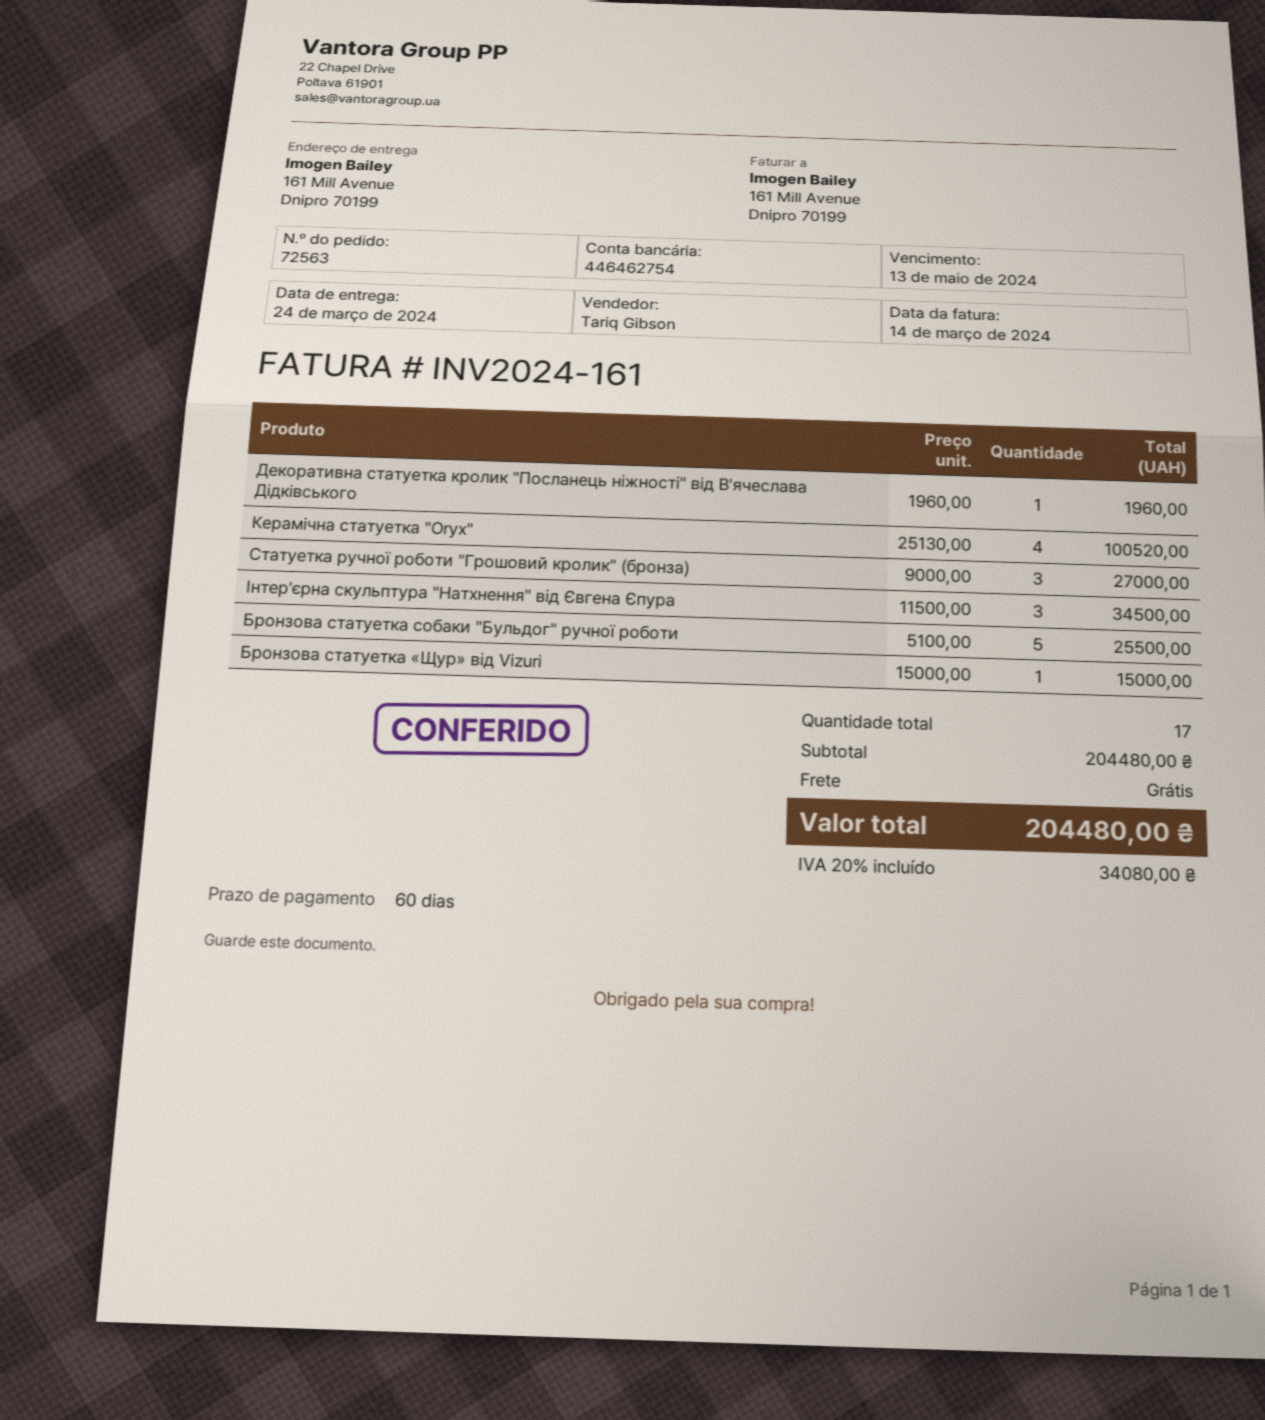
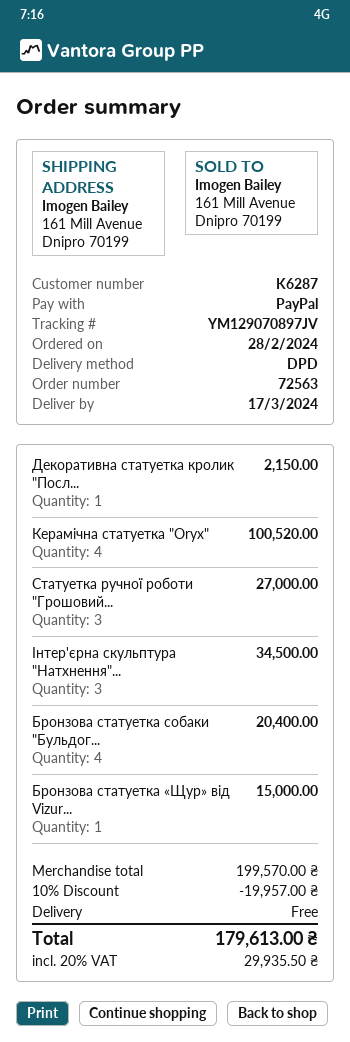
delivery date: 2024-03-24 -> 2024-03-17
Декоративна статуетка кролик "Посланець ніжності" від В'ячеслава Дідківського: 1 for 1960.00 -> 1 for 2150.00
Бронзова статуетка собаки "Бульдог" ручної роботи: 5 for 25500.00 -> 4 for 20400.00
subtotal: 204480.00 -> 199570.00
discount: none -> 10% = 19957.00
tax: 20% = 34080.00 -> 20% = 29935.50
total: 204480.00 -> 179613.00

